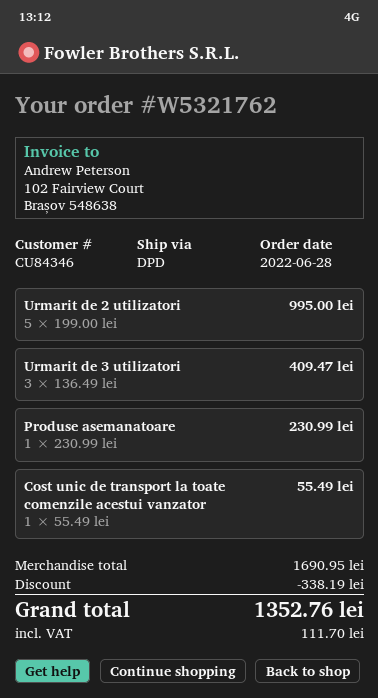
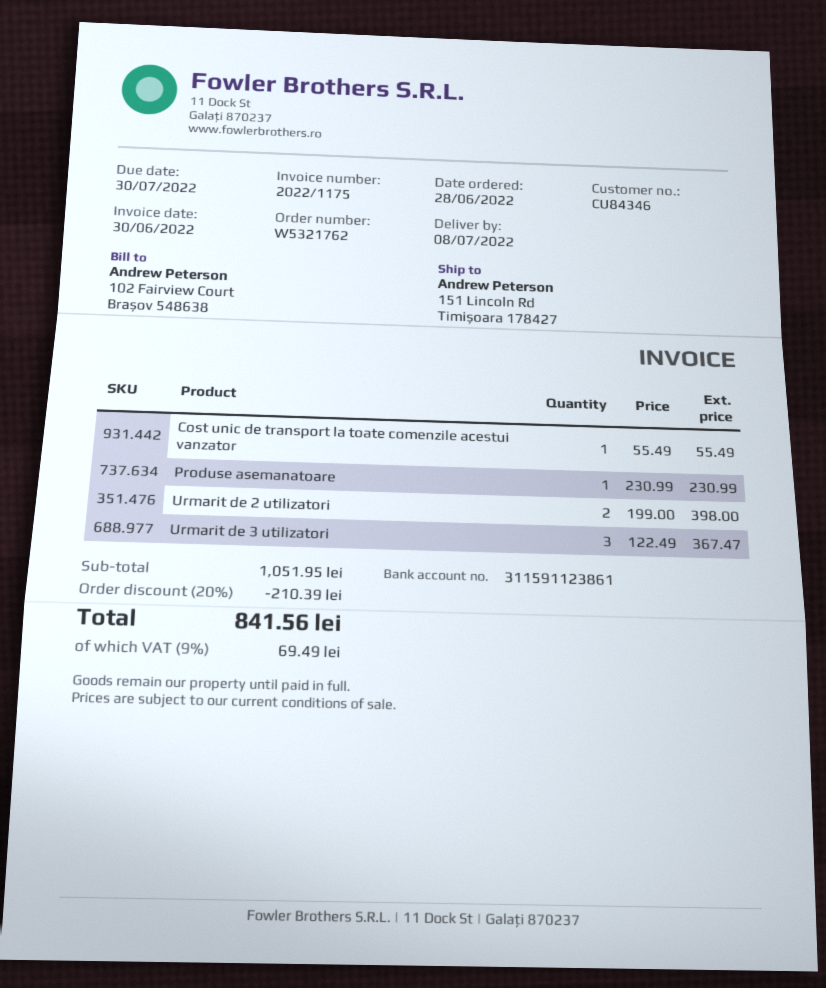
Urmarit de 2 utilizatori: 5 x 199.00 = 995.00 -> 2 x 199.00 = 398.00
Urmarit de 3 utilizatori: 3 x 136.49 = 409.47 -> 3 x 122.49 = 367.47
subtotal: 1690.95 -> 1051.95
discount: 338.19 -> 210.39
tax: 111.70 -> 69.49
total: 1352.76 -> 841.56

